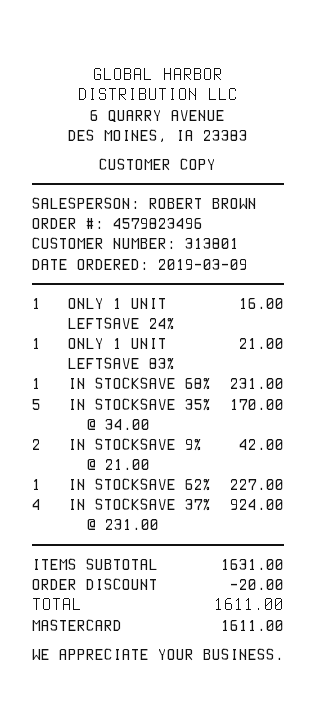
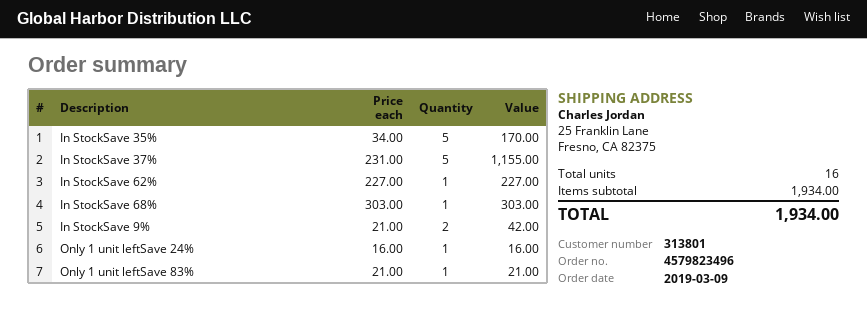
IN STOCKSAVE 68%: 1 x 231.00 = 231.00 -> 1 x 303.00 = 303.00
IN STOCKSAVE 37%: 4 x 231.00 = 924.00 -> 5 x 231.00 = 1155.00
subtotal: 1631.00 -> 1934.00
discount: 20.00 -> none
total: 1611.00 -> 1934.00

